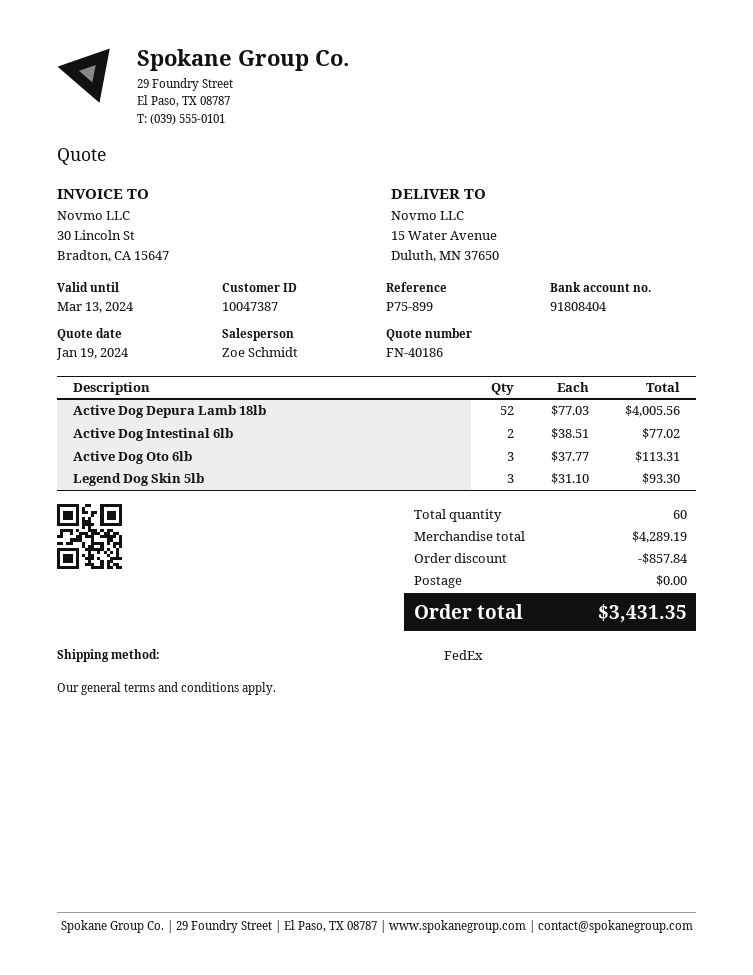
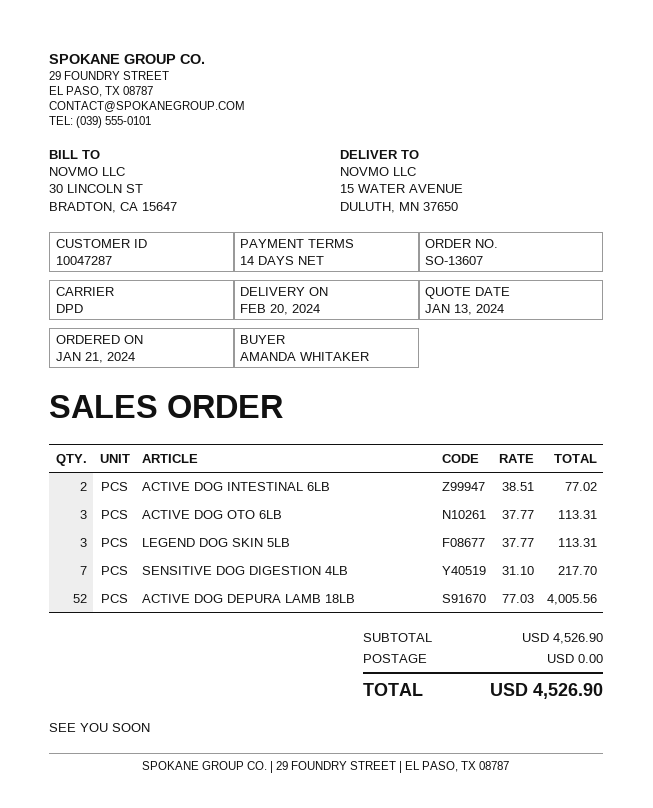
quote date: 2024-01-19 -> 2024-01-13
customer number: 10047387 -> 10047287
shipping method: FedEx -> DPD
Legend Dog Skin 5lb: 3 x 31.10 = 93.30 -> 3 x 37.77 = 113.31
SENSITIVE DOG DIGESTION 4LB: none -> 7 x 31.10 = 217.70
subtotal: 4289.19 -> 4526.90
discount: 857.84 -> none
total: 3431.35 -> 4526.90

